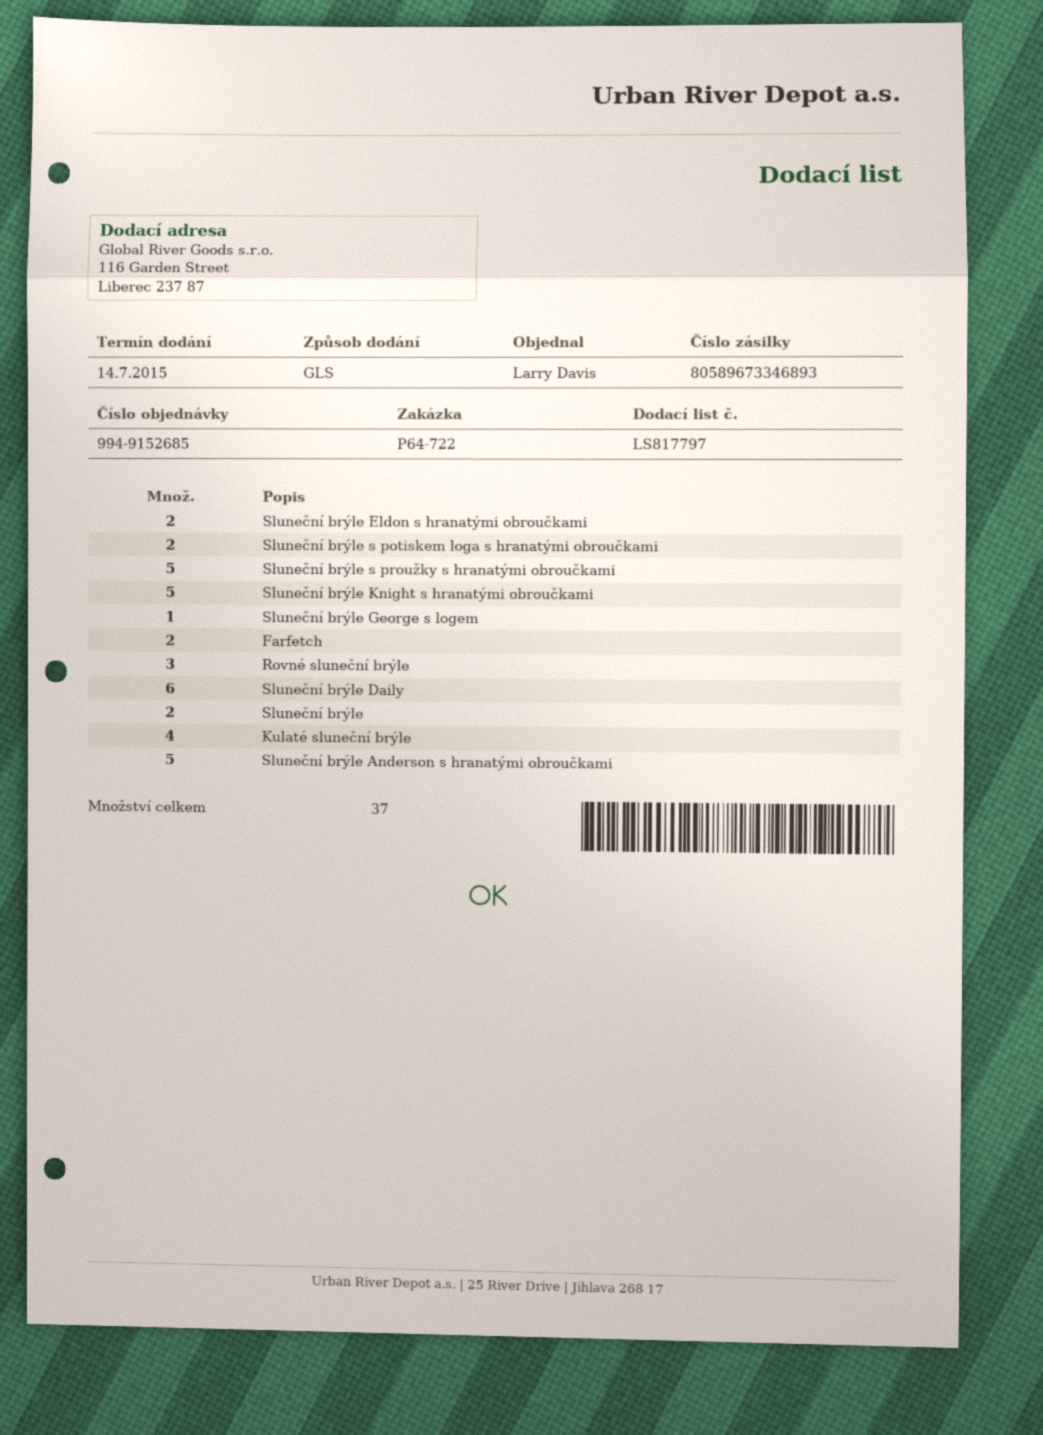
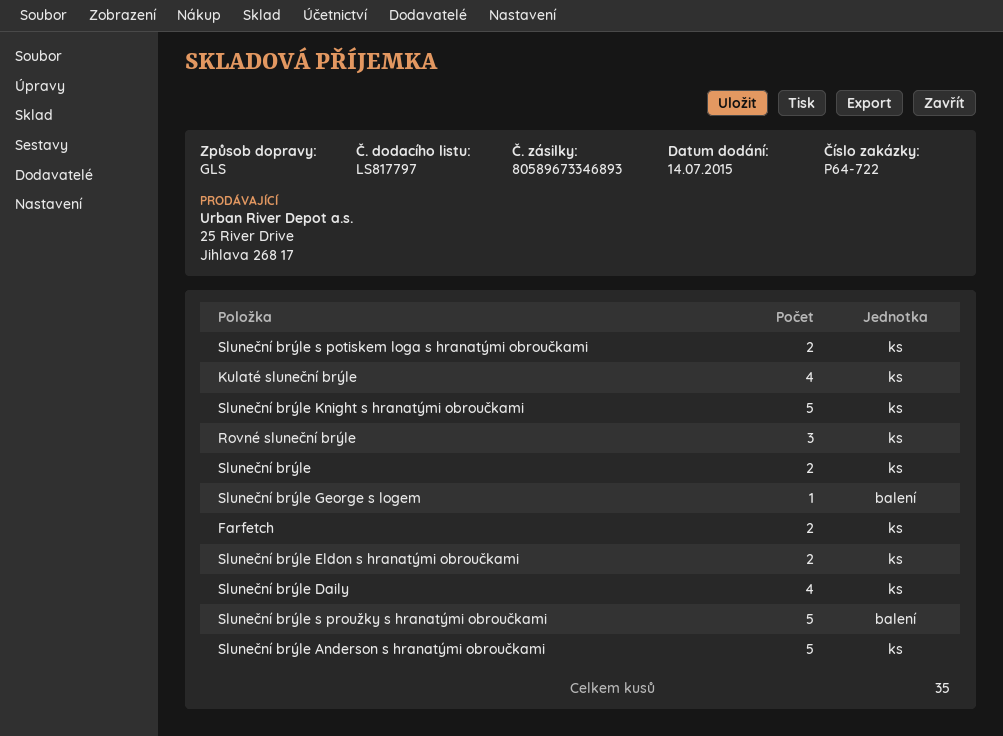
Sluneční brýle Daily: 6 -> 4
total quantity: 37 -> 35

